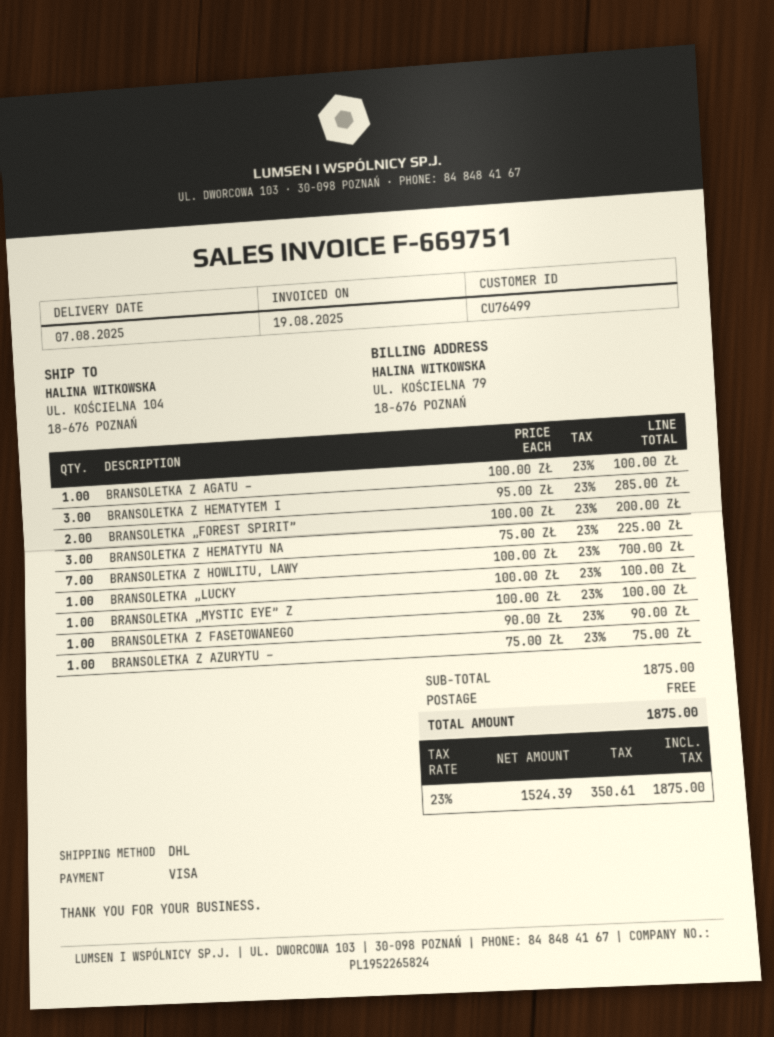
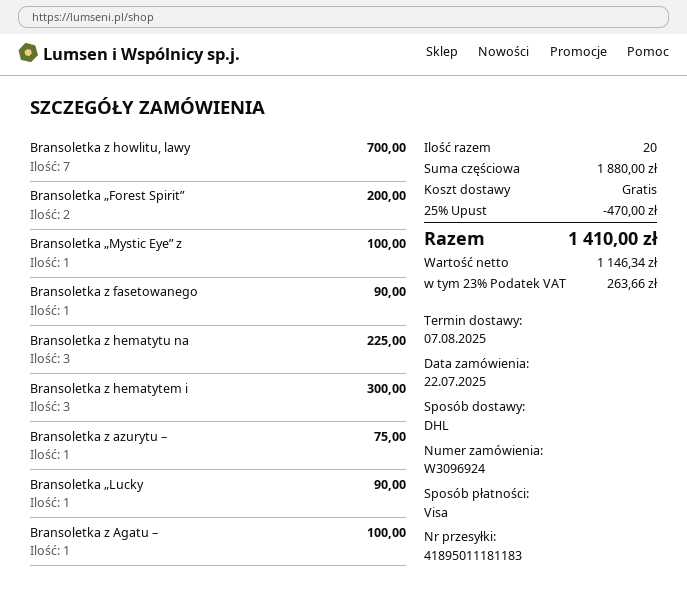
BRANSOLETKA Z HEMATYTEM I: 3 for 285.00 -> 3 for 300.00
BRANSOLETKA „LUCKY: 1 for 100.00 -> 1 for 90.00
subtotal: 1875.00 -> 1880.00
discount: none -> 25% = 470.00
net: 1524.39 -> 1146.34
tax: 23% = 350.61 -> 23% = 263.66
total: 1875.00 -> 1410.00

